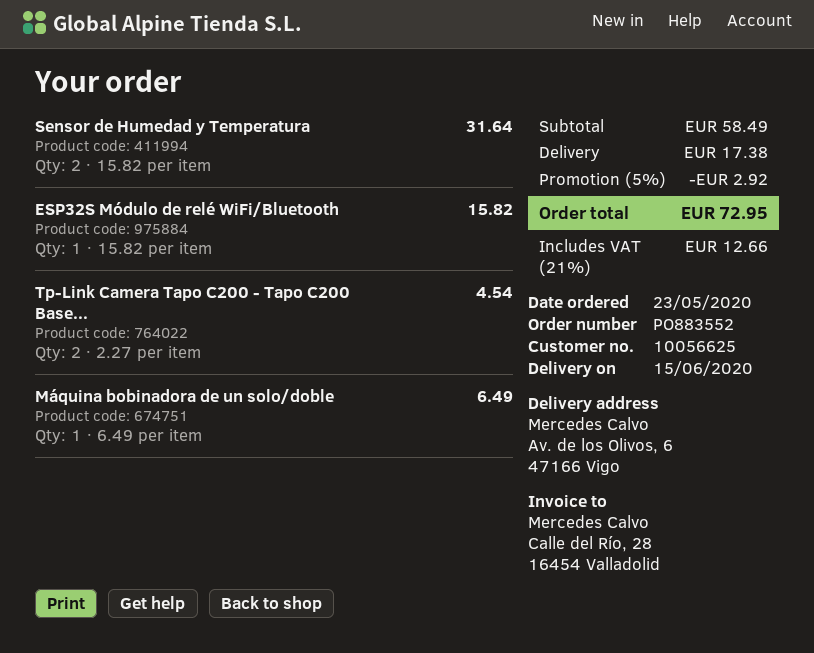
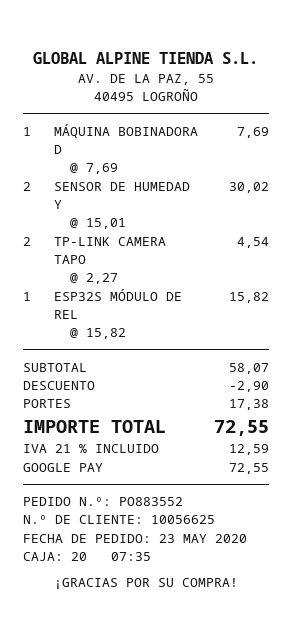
Sensor de Humedad y Temperatura: 2 x 15.82 = 31.64 -> 2 x 15.01 = 30.02
Máquina bobinadora de un solo/doble: 1 x 6.49 = 6.49 -> 1 x 7.69 = 7.69
subtotal: 58.49 -> 58.07
discount: 2.92 -> 2.90
tax: 21% = 12.66 -> 21% = 12.59
total: 72.95 -> 72.55

